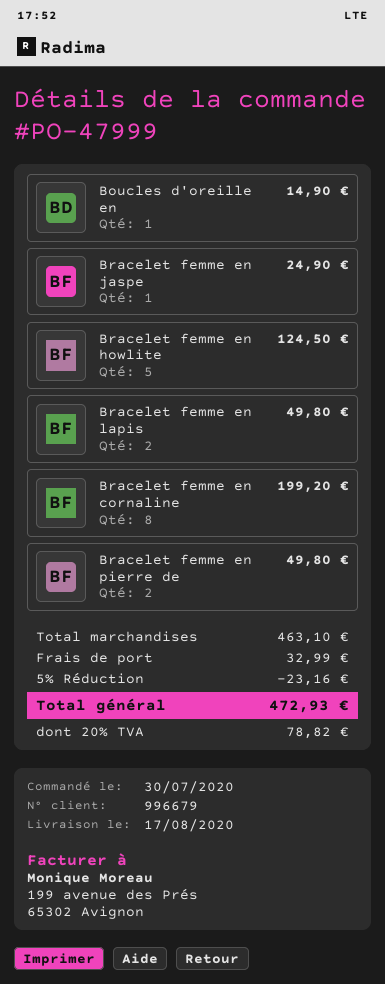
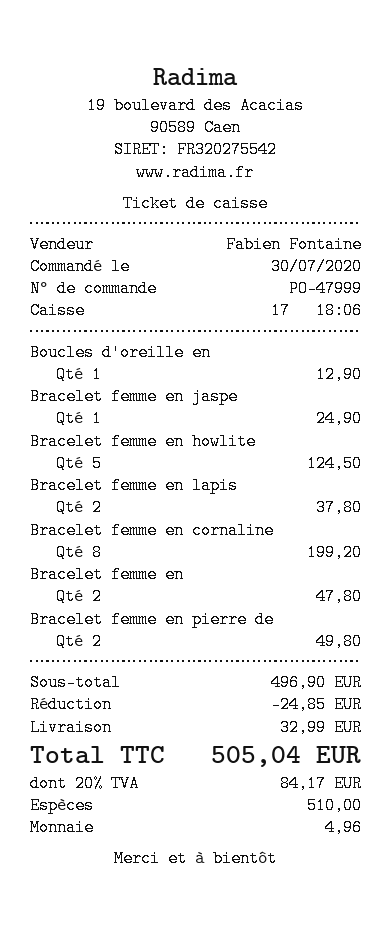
Boucles d'oreille en: 1 for 14.90 -> 1 for 12.90
Bracelet femme en lapis: 2 for 49.80 -> 2 for 37.80
Bracelet femme en: none -> 2 for 47.80
subtotal: 463.10 -> 496.90
discount: 23.16 -> 24.85
tax: 20% = 78.82 -> 20% = 84.17
total: 472.93 -> 505.04

